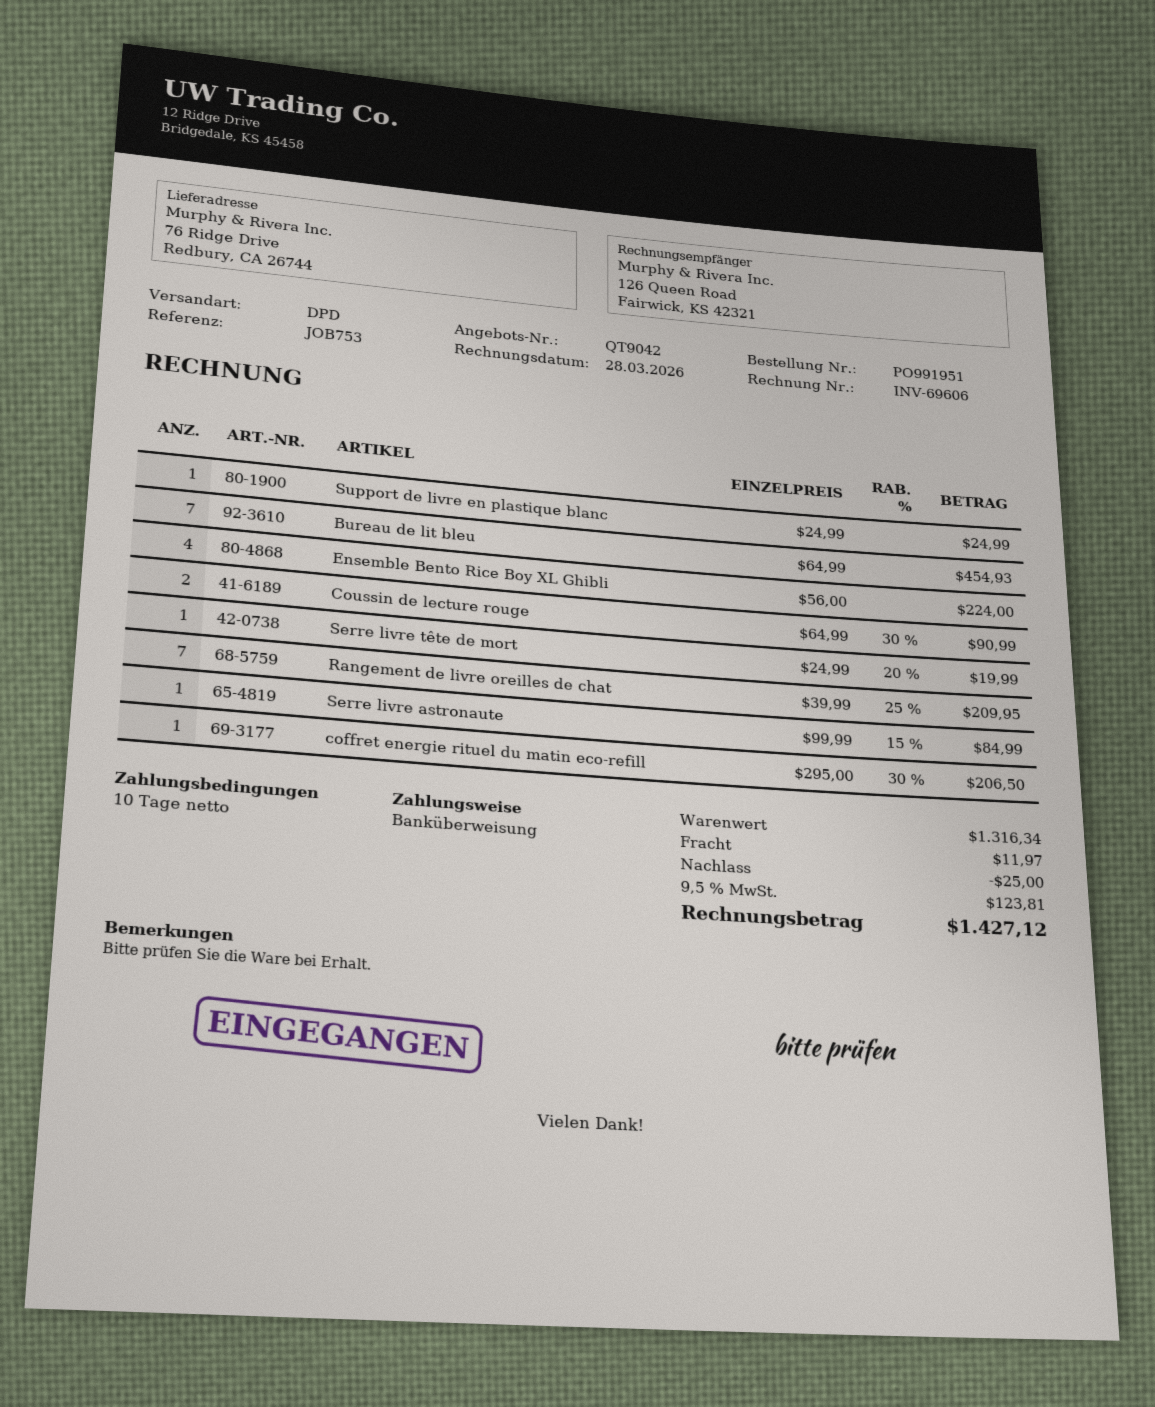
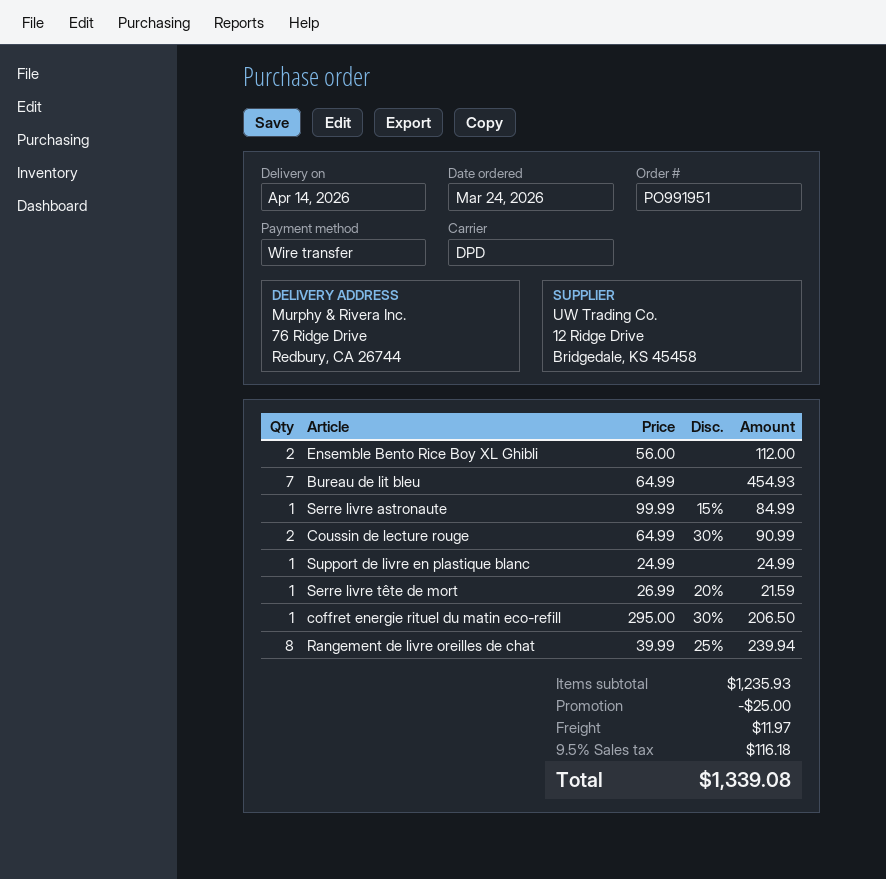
Ensemble Bento Rice Boy XL Ghibli: 4 x 56.00 = 224.00 -> 2 x 56.00 = 112.00
Serre livre tête de mort: 1 x 24.99 - 20% = 19.99 -> 1 x 26.99 - 20% = 21.59
Rangement de livre oreilles de chat: 7 x 39.99 - 25% = 209.95 -> 8 x 39.99 - 25% = 239.94
subtotal: 1316.34 -> 1235.93
tax: 9.5% = 123.81 -> 9.5% = 116.18
total: 1427.12 -> 1339.08

